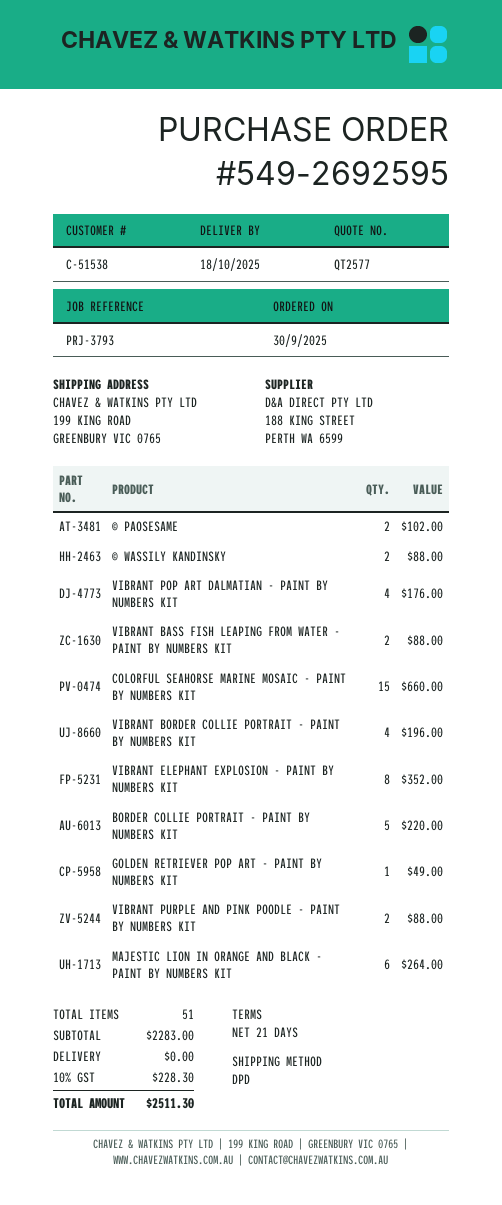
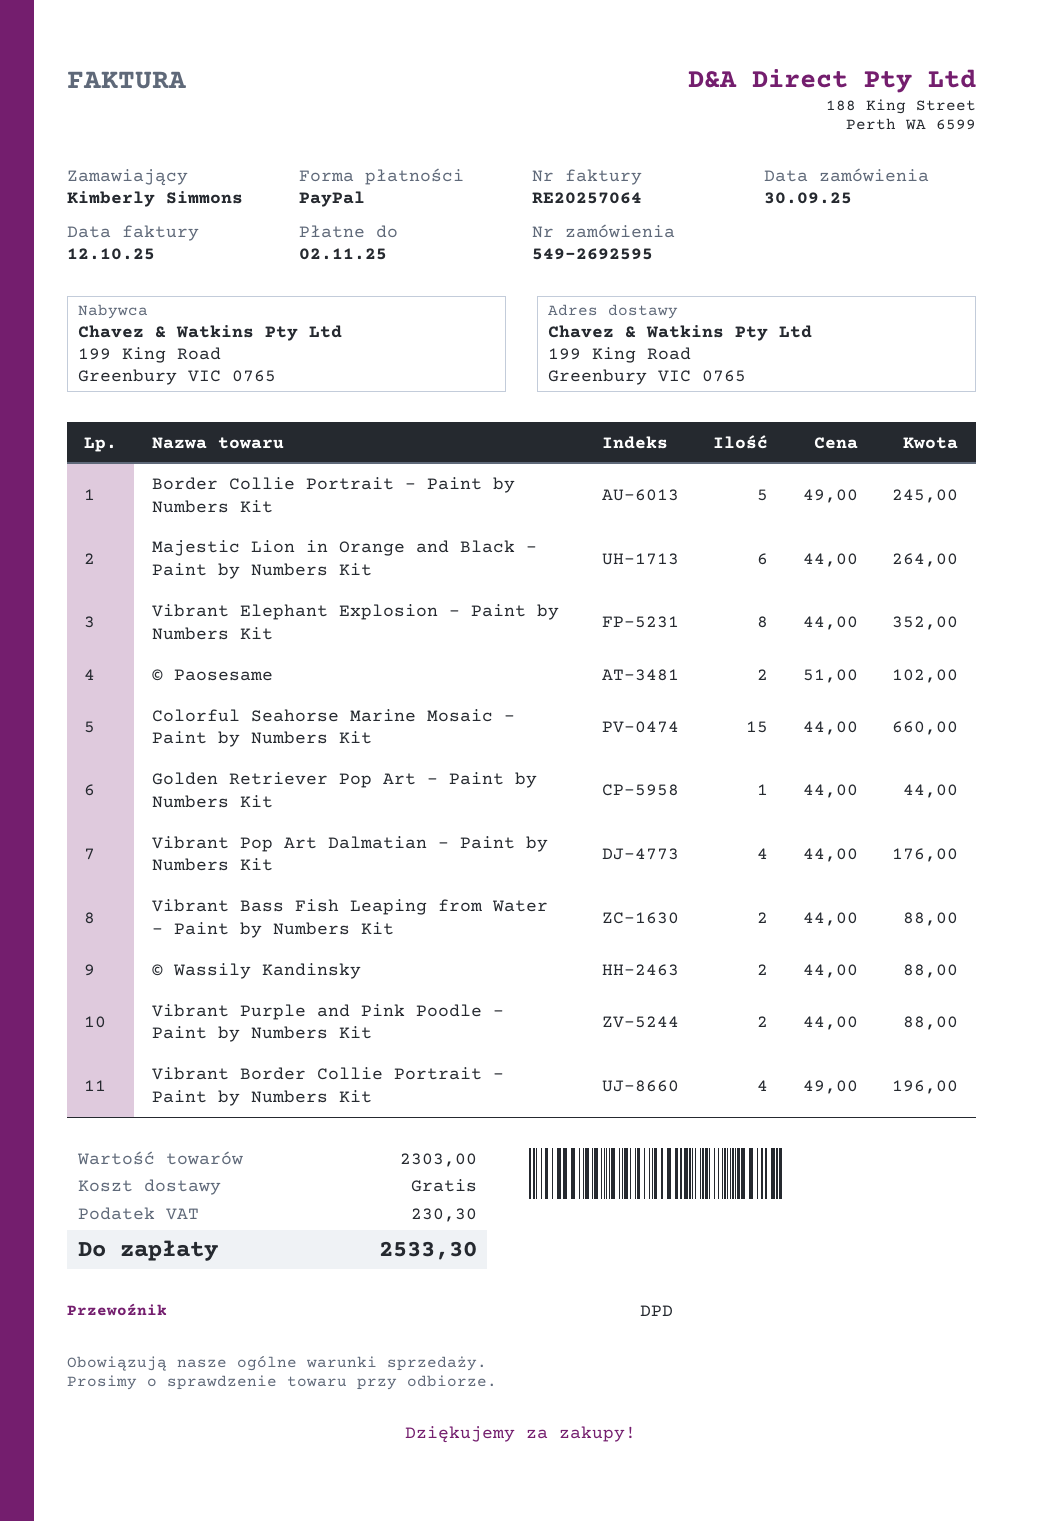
BORDER COLLIE PORTRAIT - PAINT BY NUMBERS KIT: 5 for 220.00 -> 5 for 245.00
GOLDEN RETRIEVER POP ART - PAINT BY NUMBERS KIT: 1 for 49.00 -> 1 for 44.00
subtotal: 2283.00 -> 2303.00
tax: 228.30 -> 230.30
total: 2511.30 -> 2533.30

